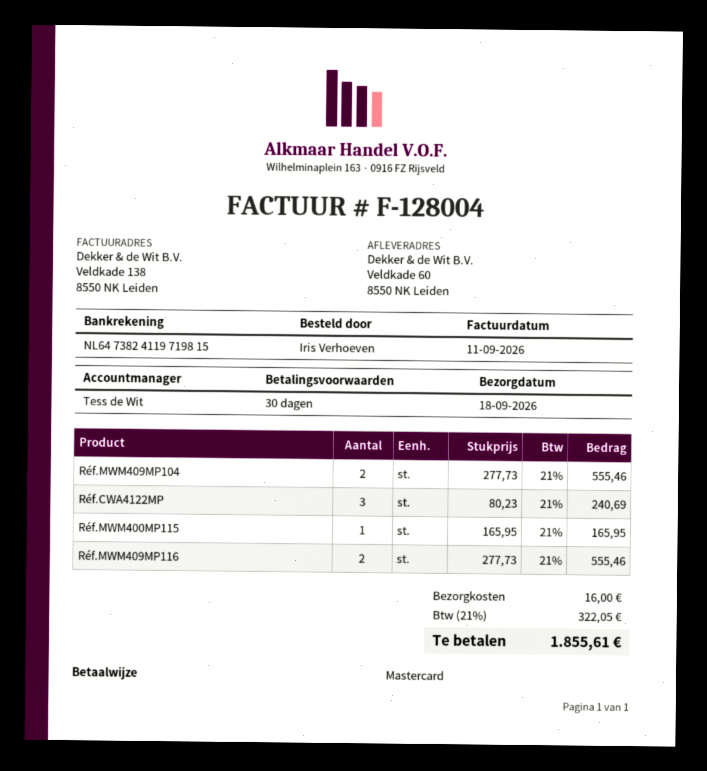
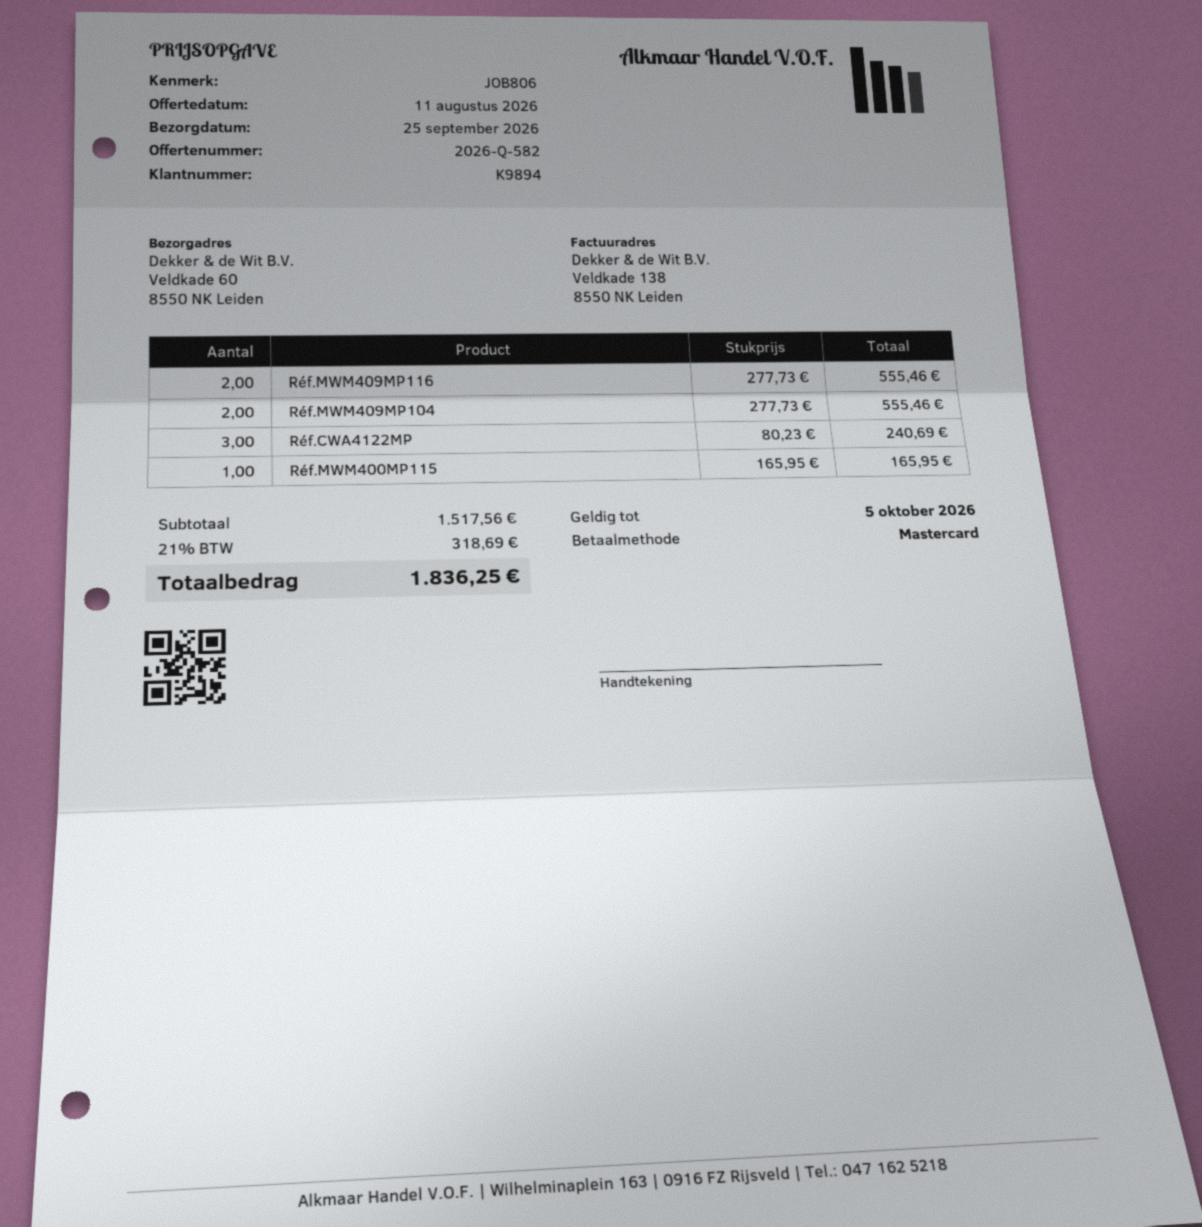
delivery date: 2026-09-18 -> 2026-09-25
shipping: 16.00 -> none
tax: 21% = 322.05 -> 21% = 318.69
total: 1855.61 -> 1836.25

